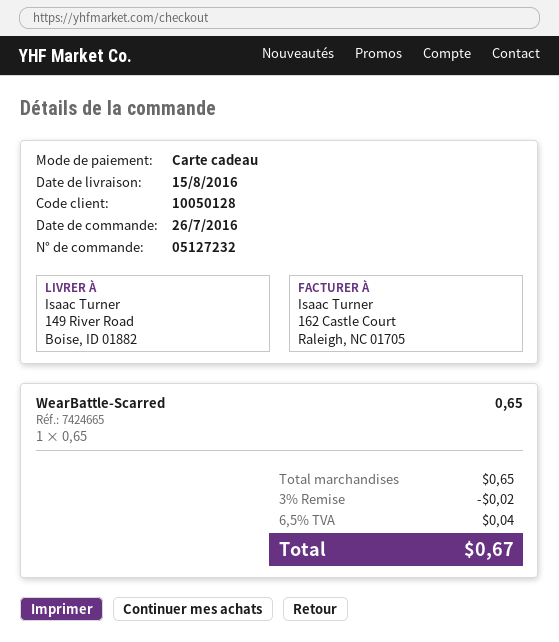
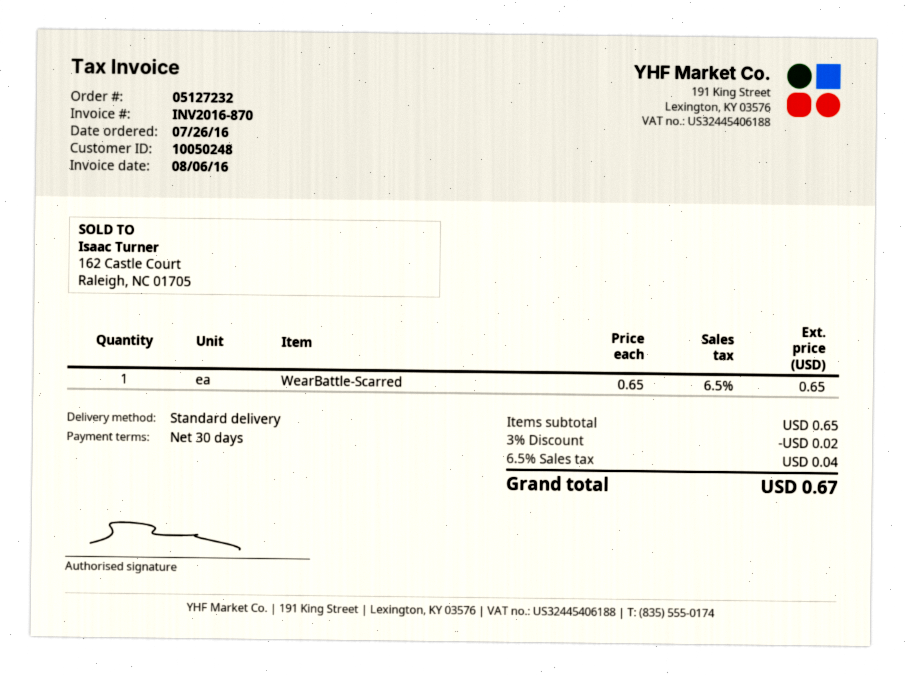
customer number: 10050128 -> 10050248

